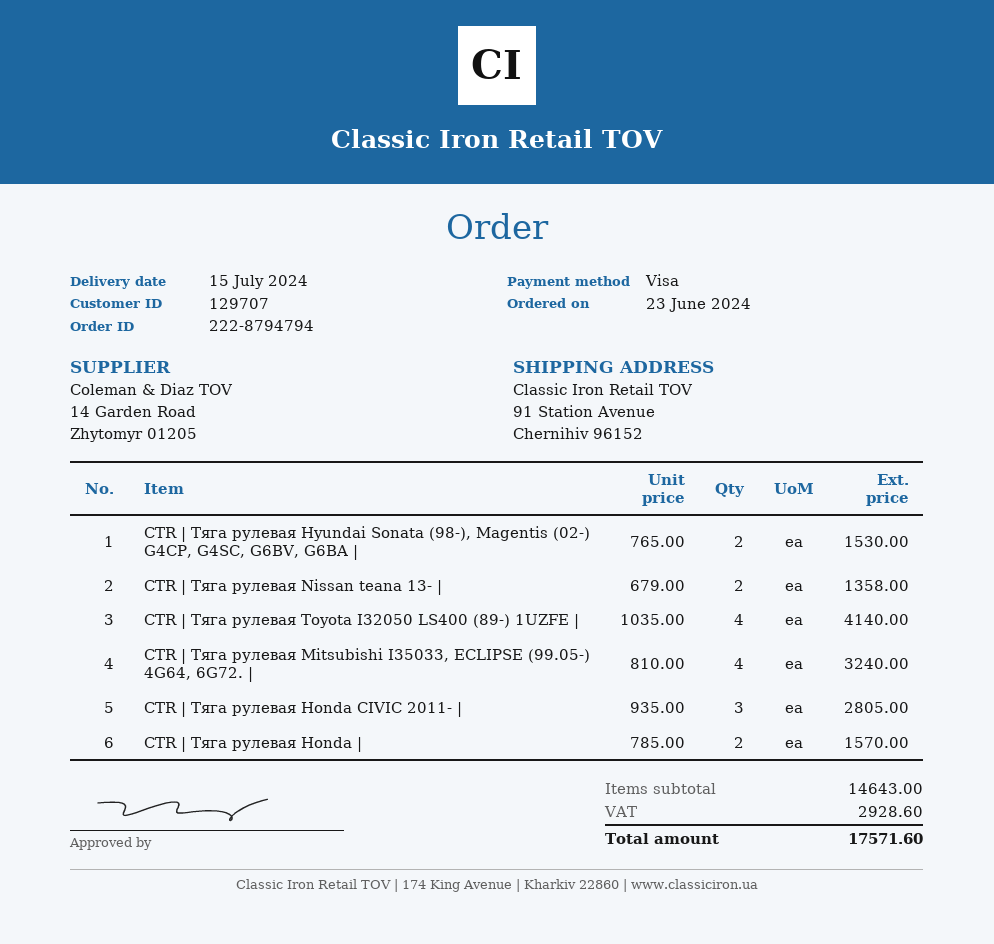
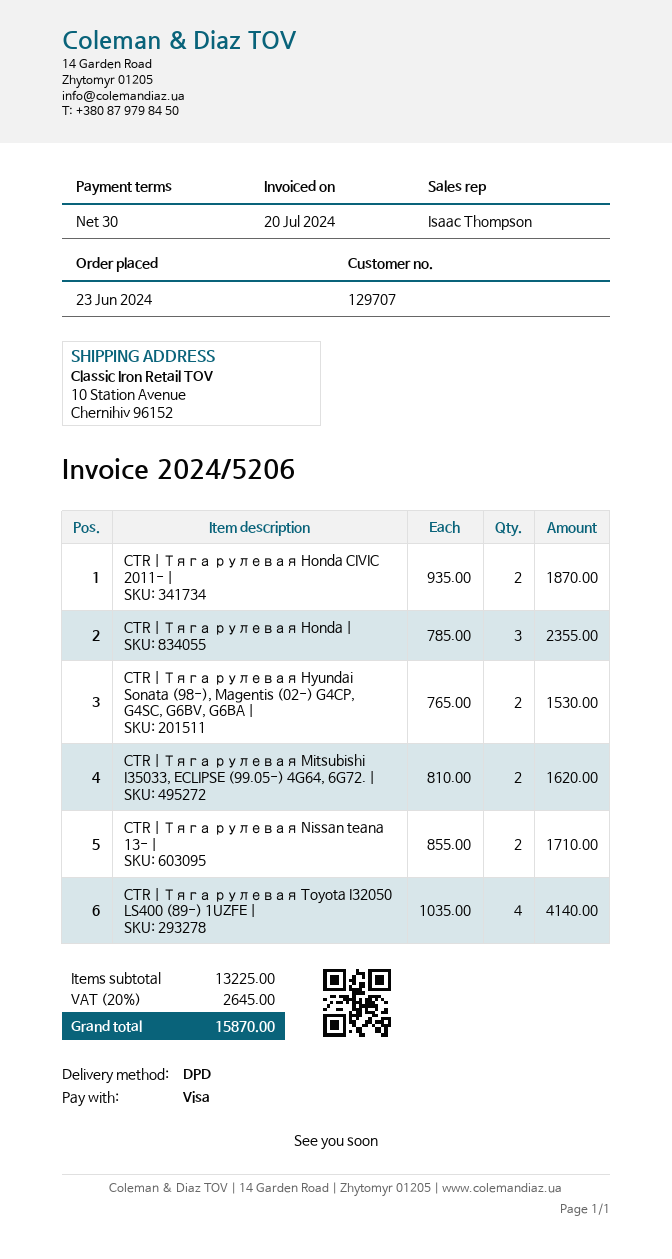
ship to: 91 Station Avenue, Chernihiv 96152 -> 10 Station Avenue, Chernihiv 96152
CTR | Тяга рулевая Nissan teana 13- |: 2 x 679.00 = 1358.00 -> 2 x 855.00 = 1710.00
CTR | Тяга рулевая Mitsubishi I35033, ECLIPSE (99.05-) 4G64, 6G72. |: 4 x 810.00 = 3240.00 -> 2 x 810.00 = 1620.00
CTR | Тяга рулевая Honda CIVIC 2011- |: 3 x 935.00 = 2805.00 -> 2 x 935.00 = 1870.00
CTR | Тяга рулевая Honda |: 2 x 785.00 = 1570.00 -> 3 x 785.00 = 2355.00
subtotal: 14643.00 -> 13225.00
tax: 2928.60 -> 2645.00
total: 17571.60 -> 15870.00

